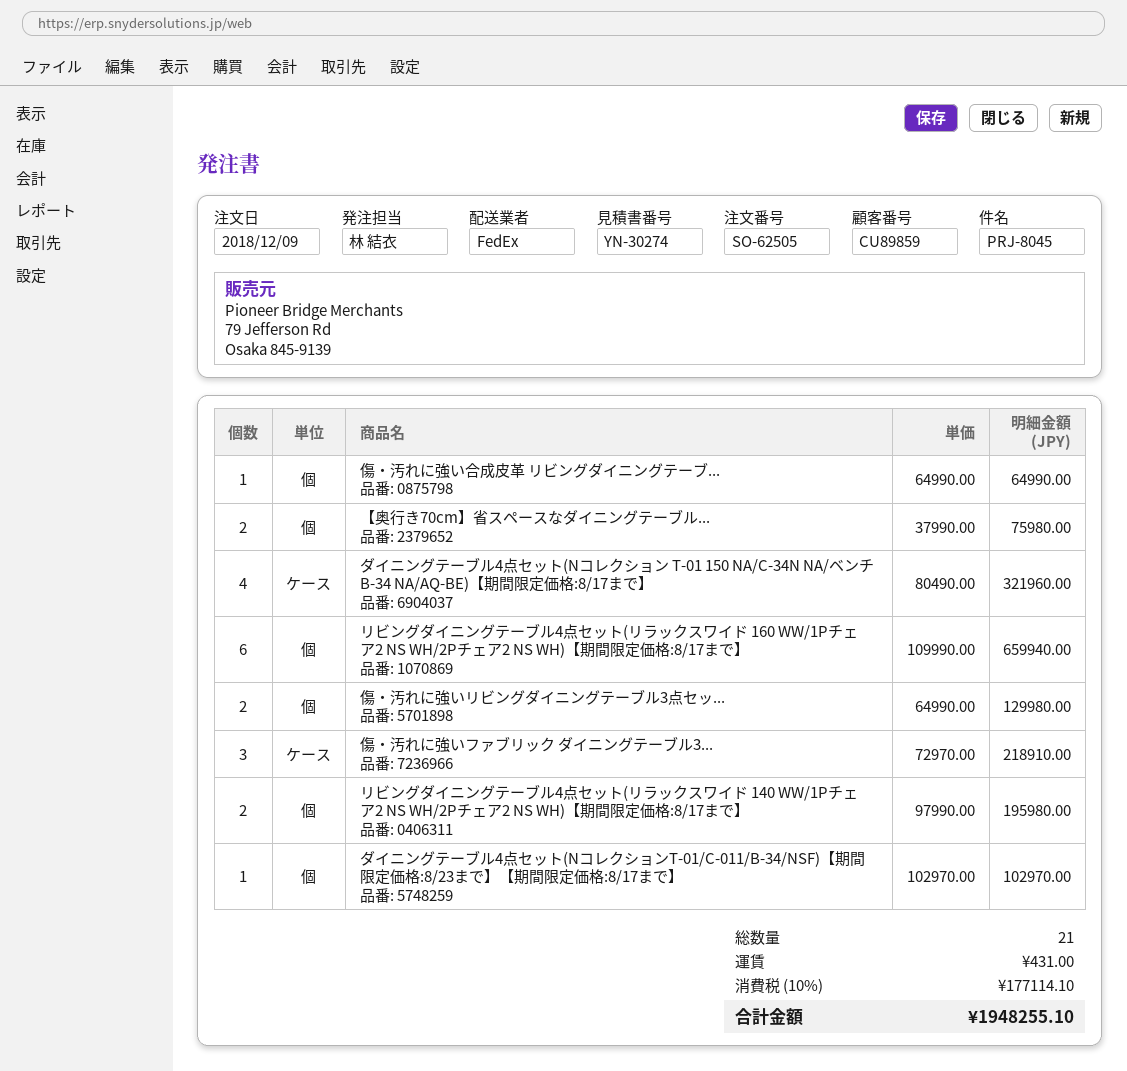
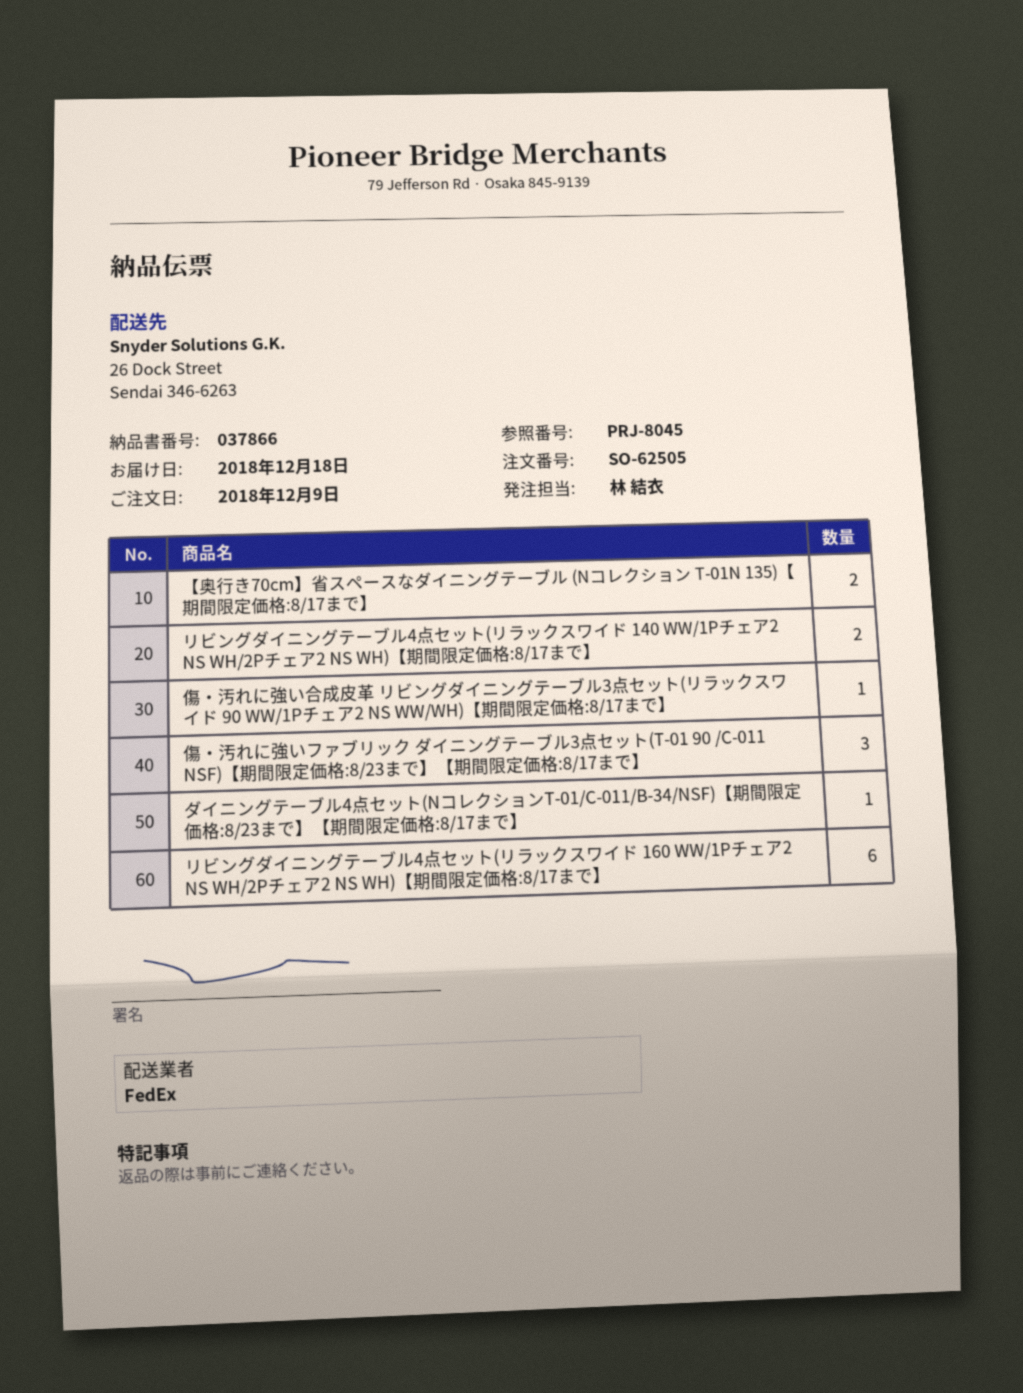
ダイニングテーブル4点セット(Nコレクション T-01 150 NA/C-34N NA/ベンチ B-34 NA/AQ-BE)【期間限定価格:8/17まで】: 4 -> none
傷・汚れに強いリビングダイニングテーブル3点セッ...: 2 -> none

